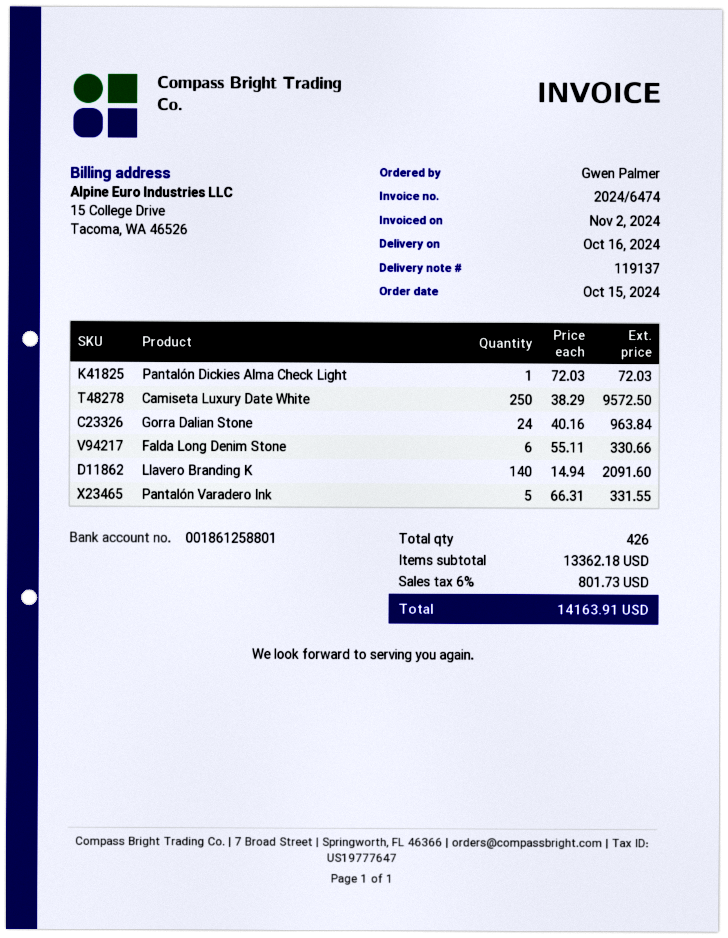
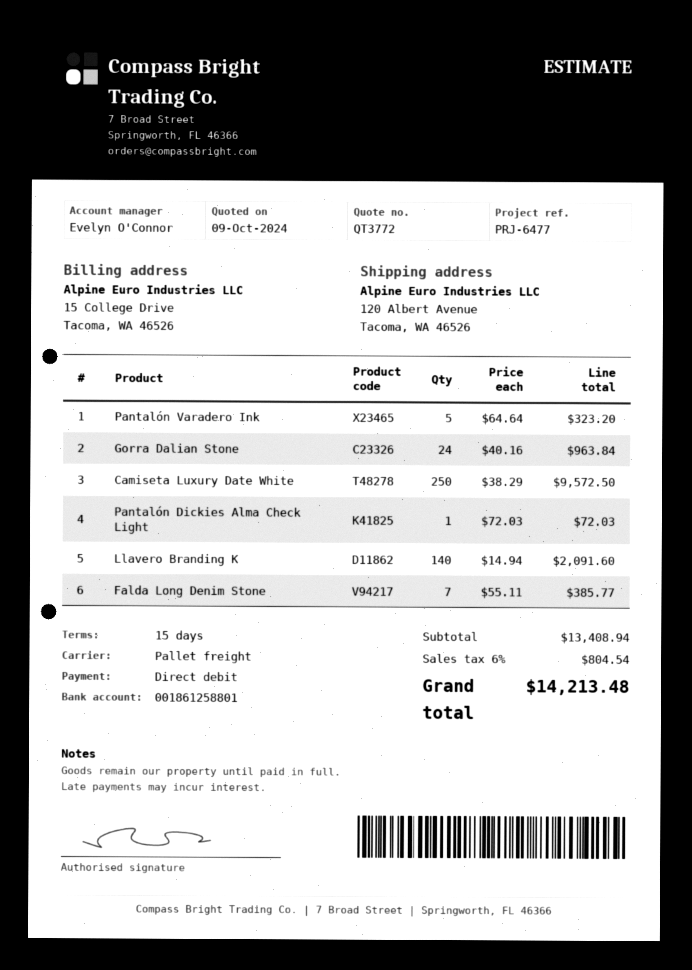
Falda Long Denim Stone: 6 x 55.11 = 330.66 -> 7 x 55.11 = 385.77
Pantalón Varadero Ink: 5 x 66.31 = 331.55 -> 5 x 64.64 = 323.20
subtotal: 13362.18 -> 13408.94
tax: 6% = 801.73 -> 6% = 804.54
total: 14163.91 -> 14213.48

